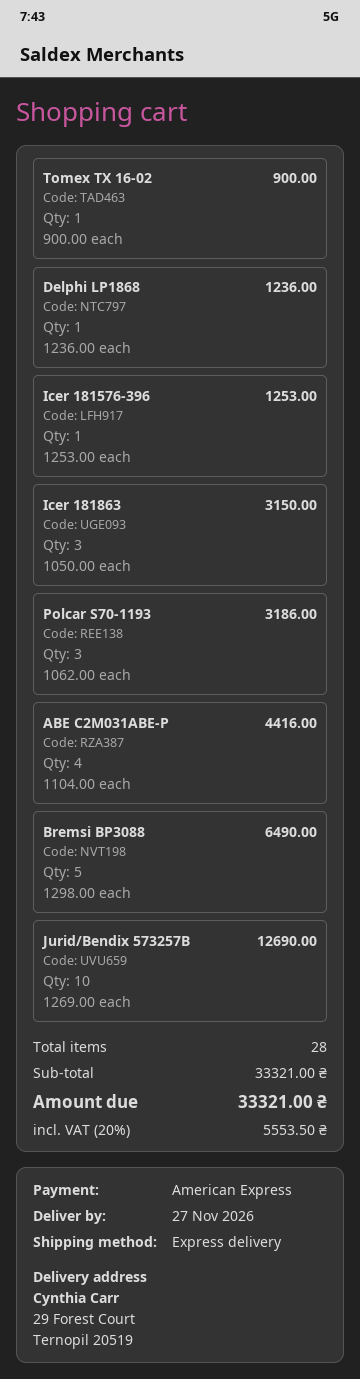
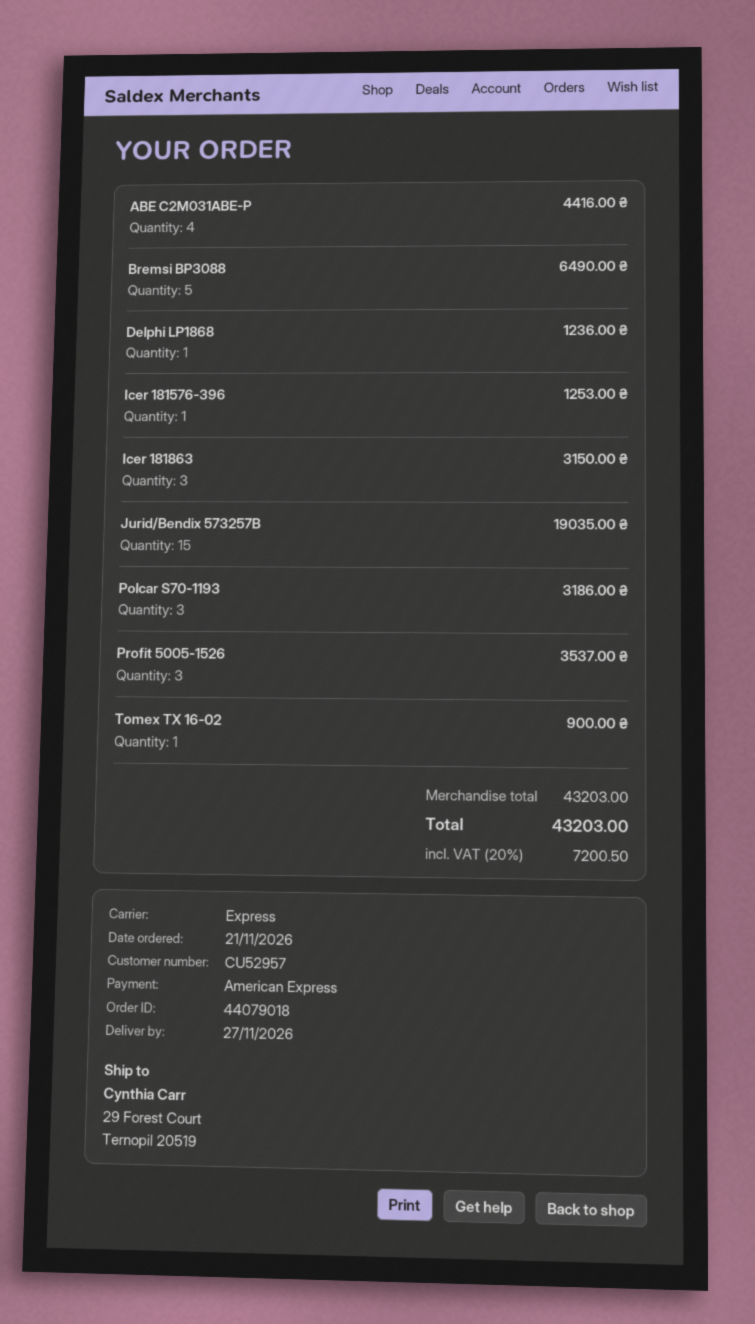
Jurid/Bendix 573257B: 10 for 12690.00 -> 15 for 19035.00
Profit 5005-1526: none -> 3 for 3537.00
subtotal: 33321.00 -> 43203.00
tax: 20% = 5553.50 -> 20% = 7200.50
total: 33321.00 -> 43203.00

